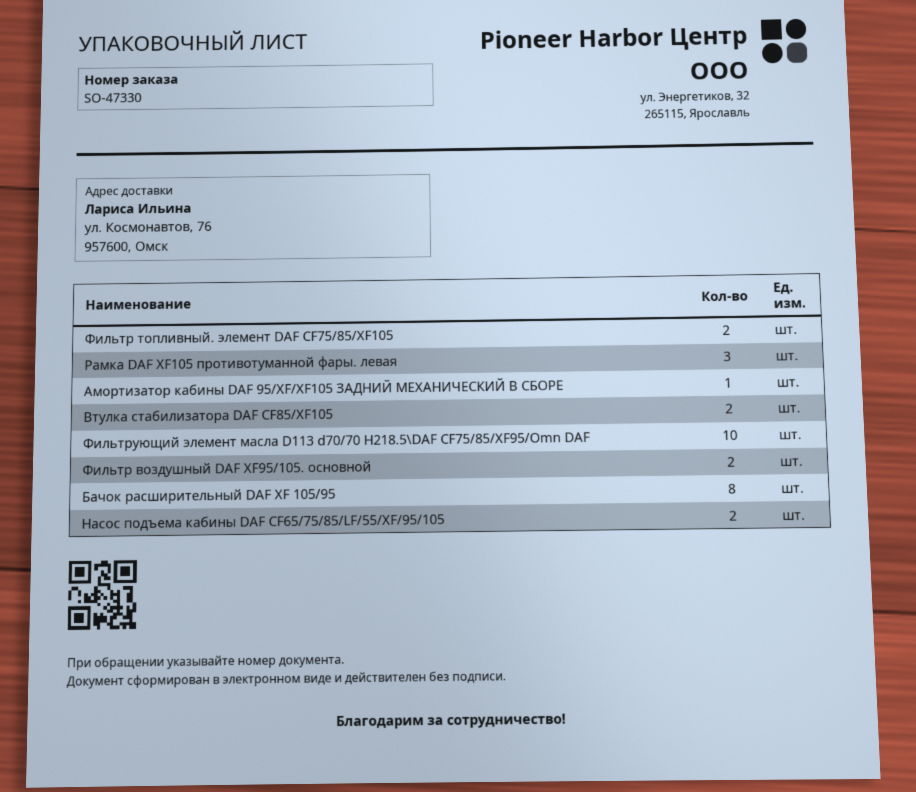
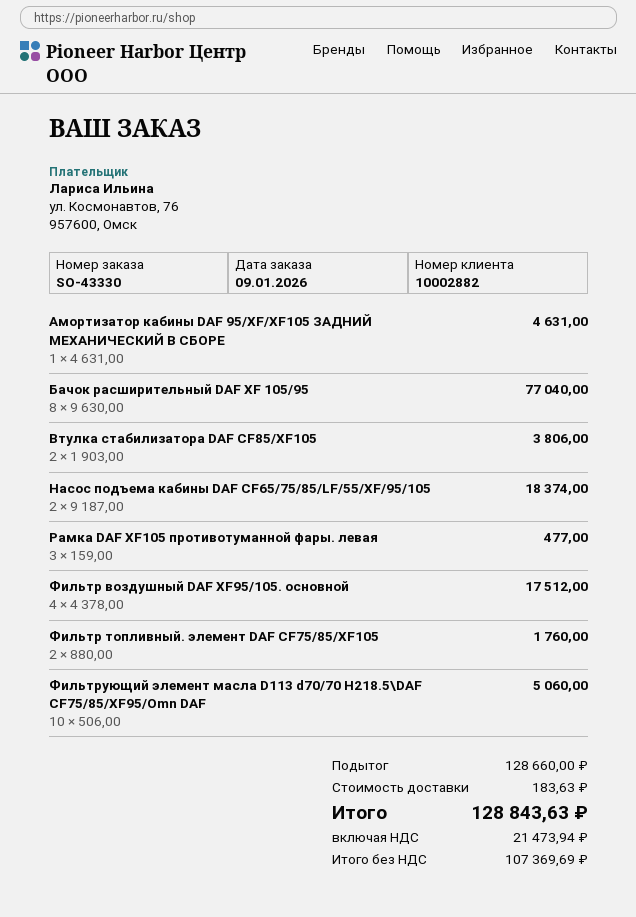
order number: SO-47330 -> SO-43330
Фильтр воздушный DAF XF95/105. основной: 2 -> 4

